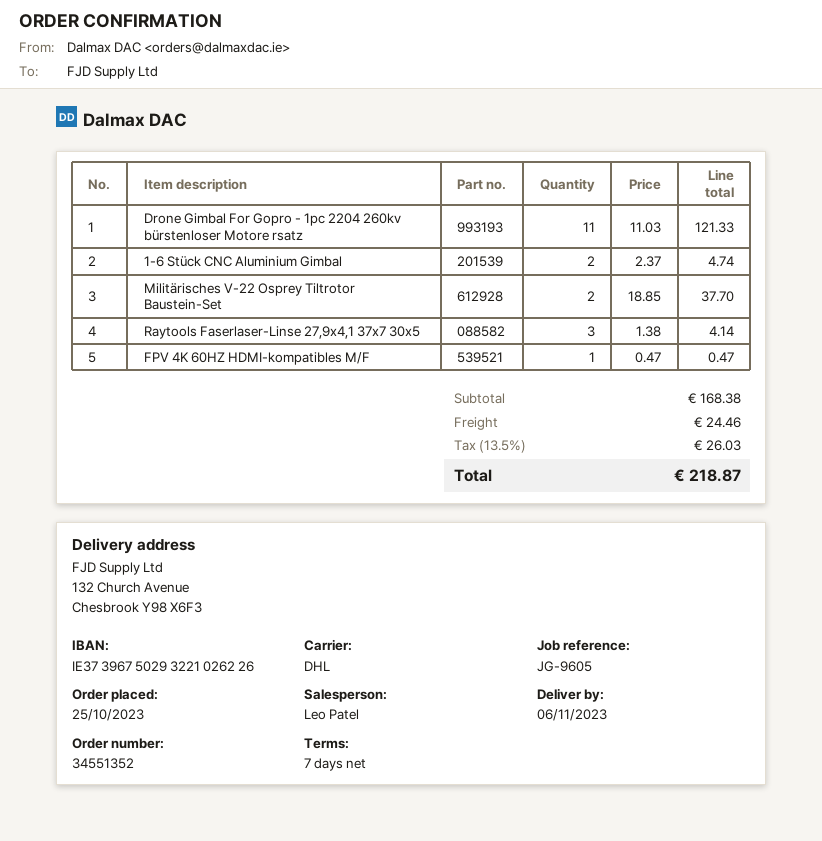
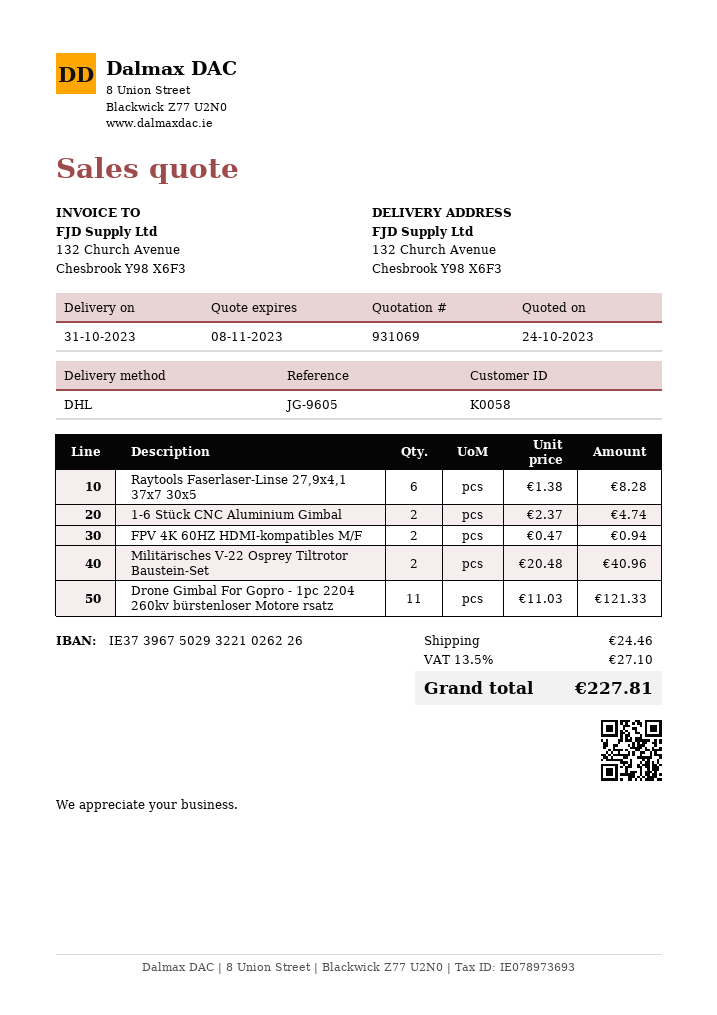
delivery date: 2023-11-06 -> 2023-10-31
Militärisches V-22 Osprey Tiltrotor Baustein-Set: 2 x 18.85 = 37.70 -> 2 x 20.48 = 40.96
Raytools Faserlaser-Linse 27,9x4,1 37x7 30x5: 3 x 1.38 = 4.14 -> 6 x 1.38 = 8.28
FPV 4K 60HZ HDMI-kompatibles M/F: 1 x 0.47 = 0.47 -> 2 x 0.47 = 0.94
tax: 13.5% = 26.03 -> 13.5% = 27.10
total: 218.87 -> 227.81

